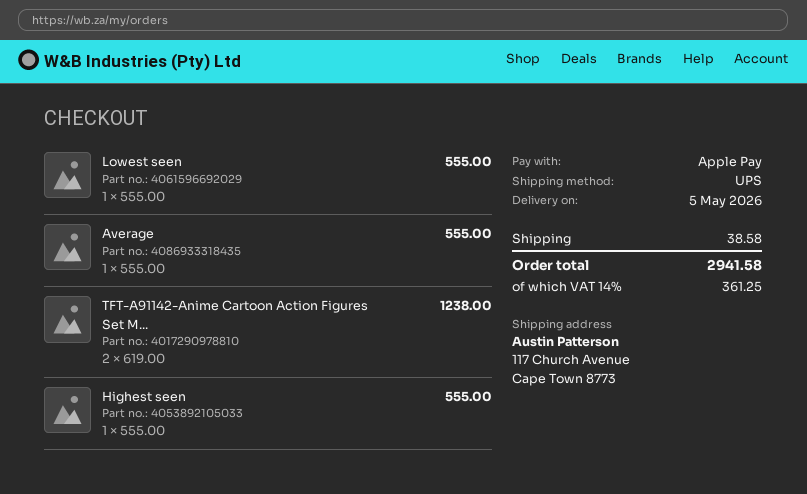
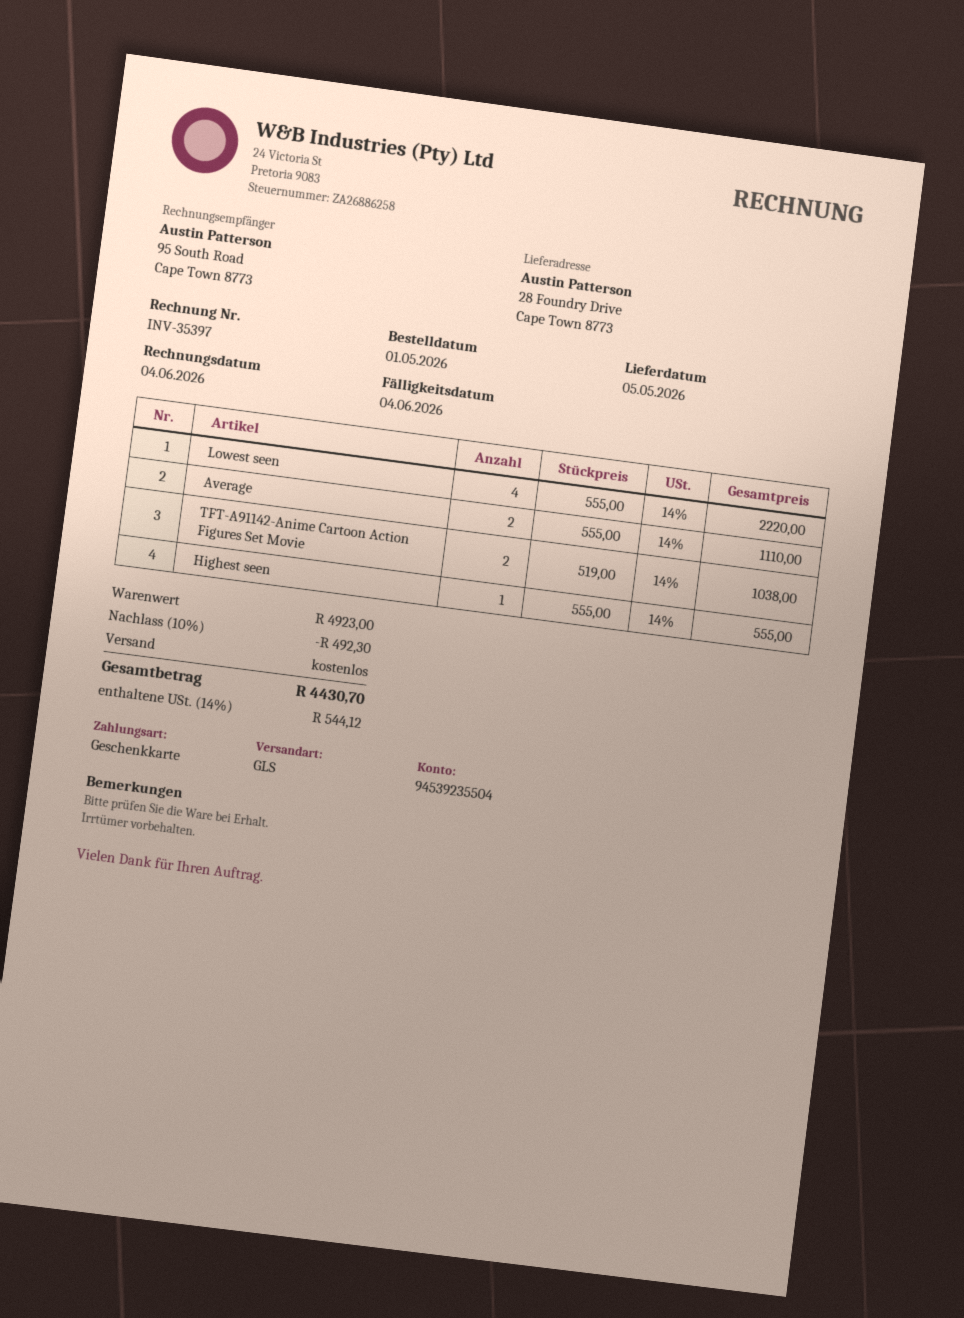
payment method: Apple Pay -> gift card
shipping method: UPS -> GLS
ship to: 117 Church Avenue, Cape Town 8773 -> 28 Foundry Drive, Cape Town 8773
Lowest seen: 1 x 555.00 = 555.00 -> 4 x 555.00 = 2220.00
Average: 1 x 555.00 = 555.00 -> 2 x 555.00 = 1110.00
TFT-A91142-Anime Cartoon Action Figures Set M...: 2 x 619.00 = 1238.00 -> 2 x 519.00 = 1038.00
discount: none -> 10% = 492.30
shipping: 38.58 -> 0.00
tax: 14% = 361.25 -> 14% = 544.12
total: 2941.58 -> 4430.70

